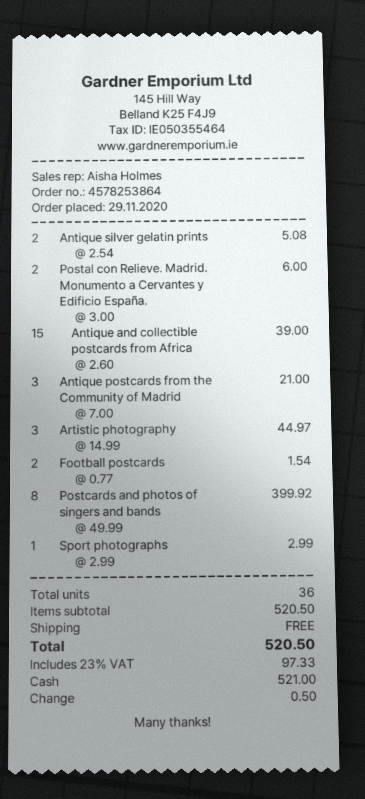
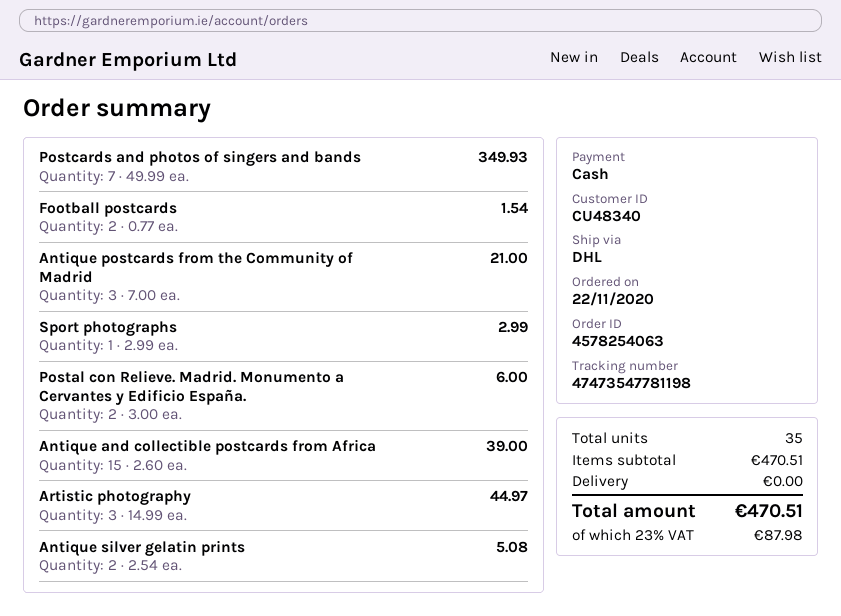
order number: 4578253864 -> 4578254063
order date: 2020-11-29 -> 2020-11-22
Postcards and photos of singers and bands: 8 x 49.99 = 399.92 -> 7 x 49.99 = 349.93
total quantity: 36 -> 35
subtotal: 520.50 -> 470.51
tax: 23% = 97.33 -> 23% = 87.98
total: 520.50 -> 470.51

